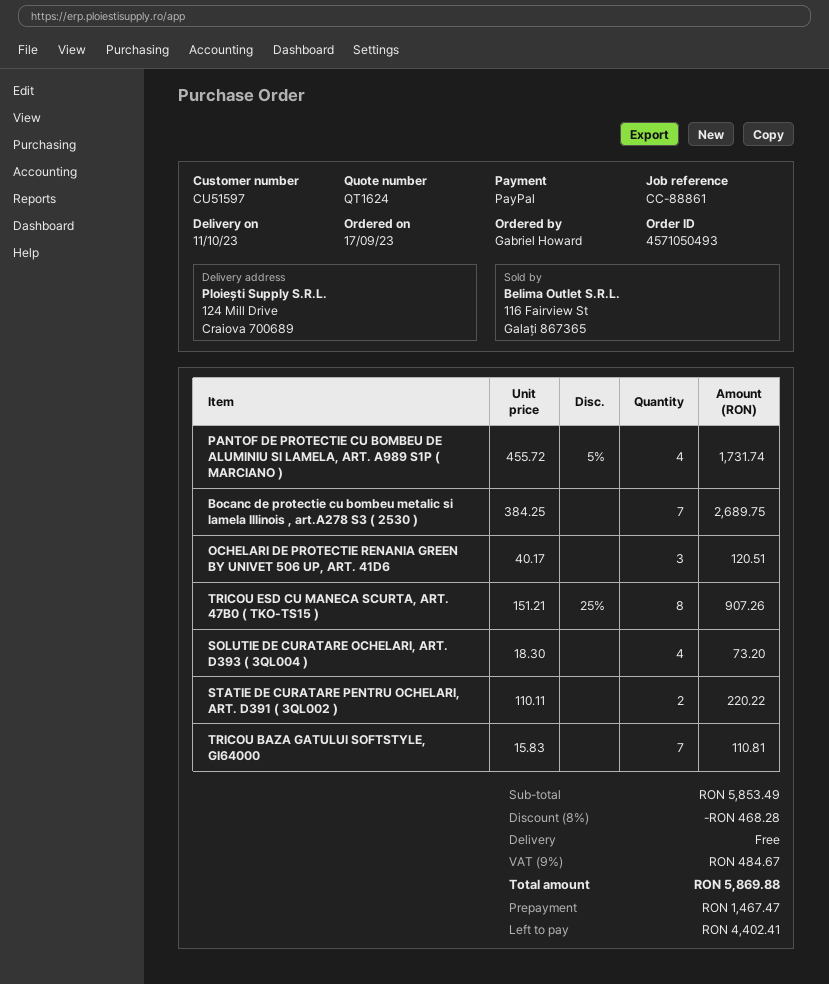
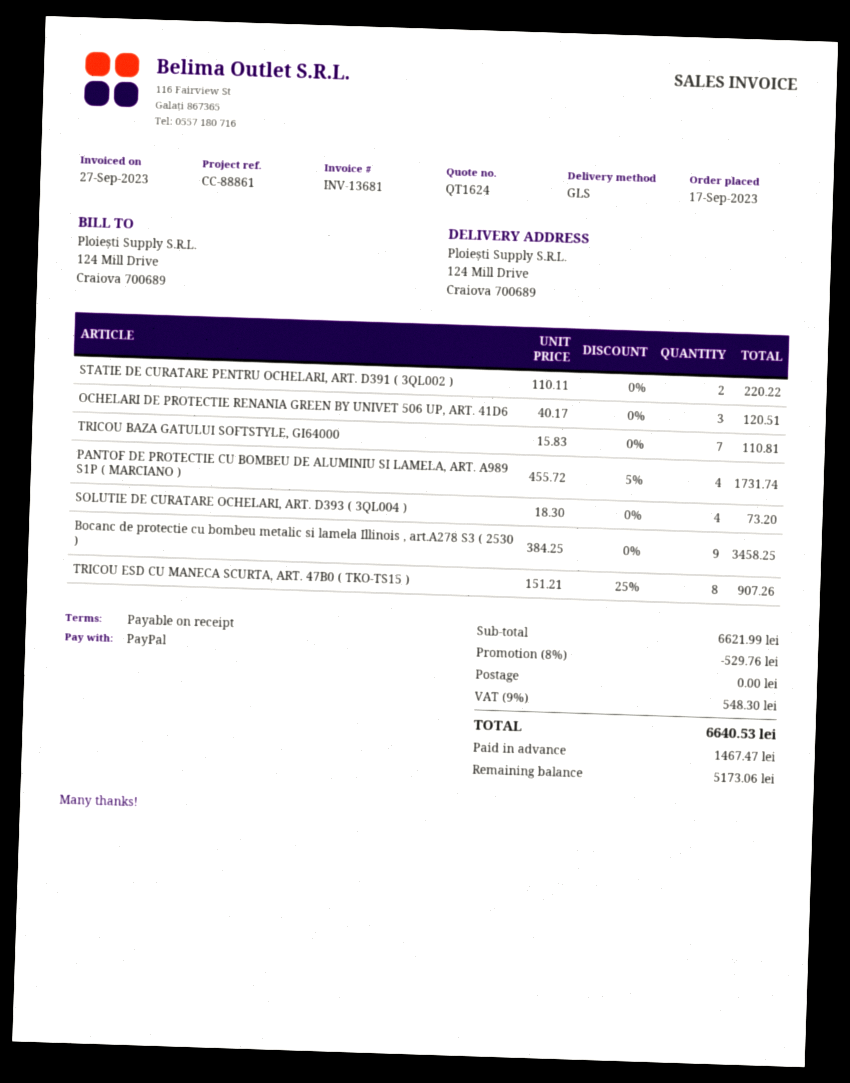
Bocanc de protectie cu bombeu metalic si lamela Illinois , art.A278 S3 ( 2530 ): 7 x 384.25 = 2689.75 -> 9 x 384.25 = 3458.25
subtotal: 5853.49 -> 6621.99
discount: 8% = 468.28 -> 8% = 529.76
tax: 9% = 484.67 -> 9% = 548.30
total: 5869.88 -> 6640.53
balance: 4402.41 -> 5173.06

